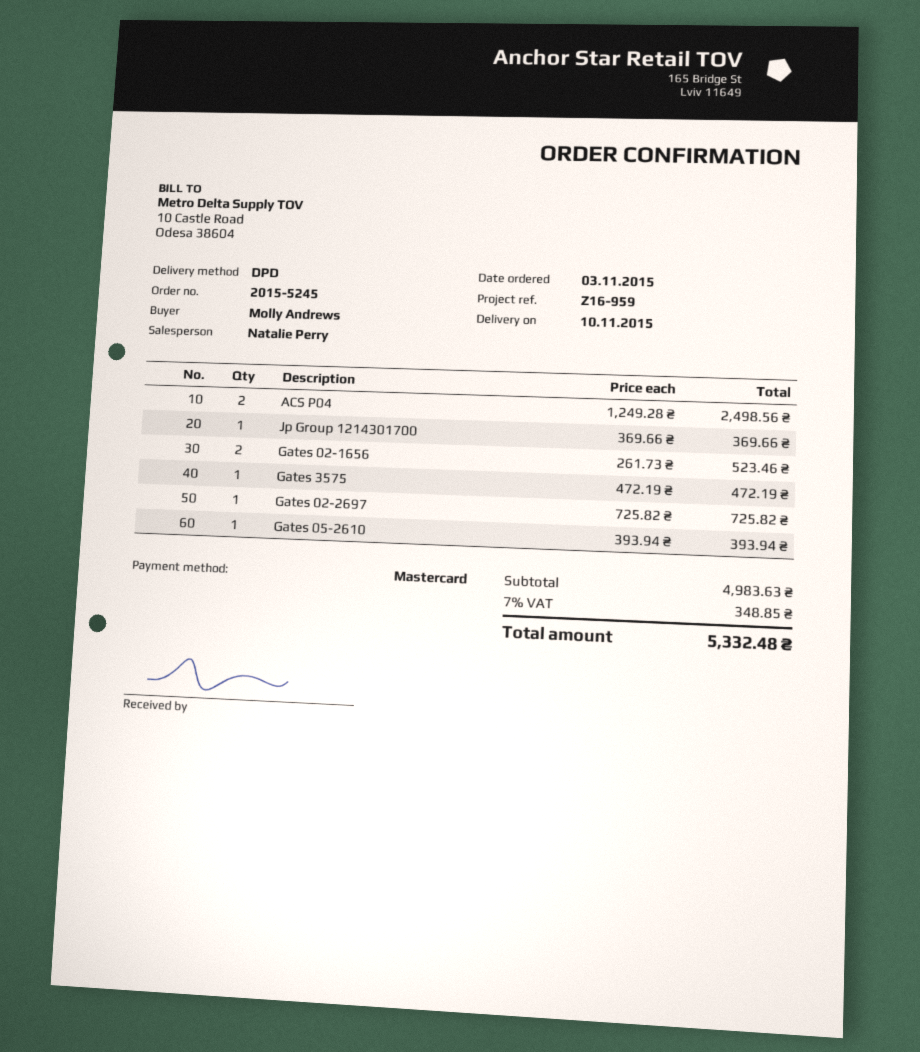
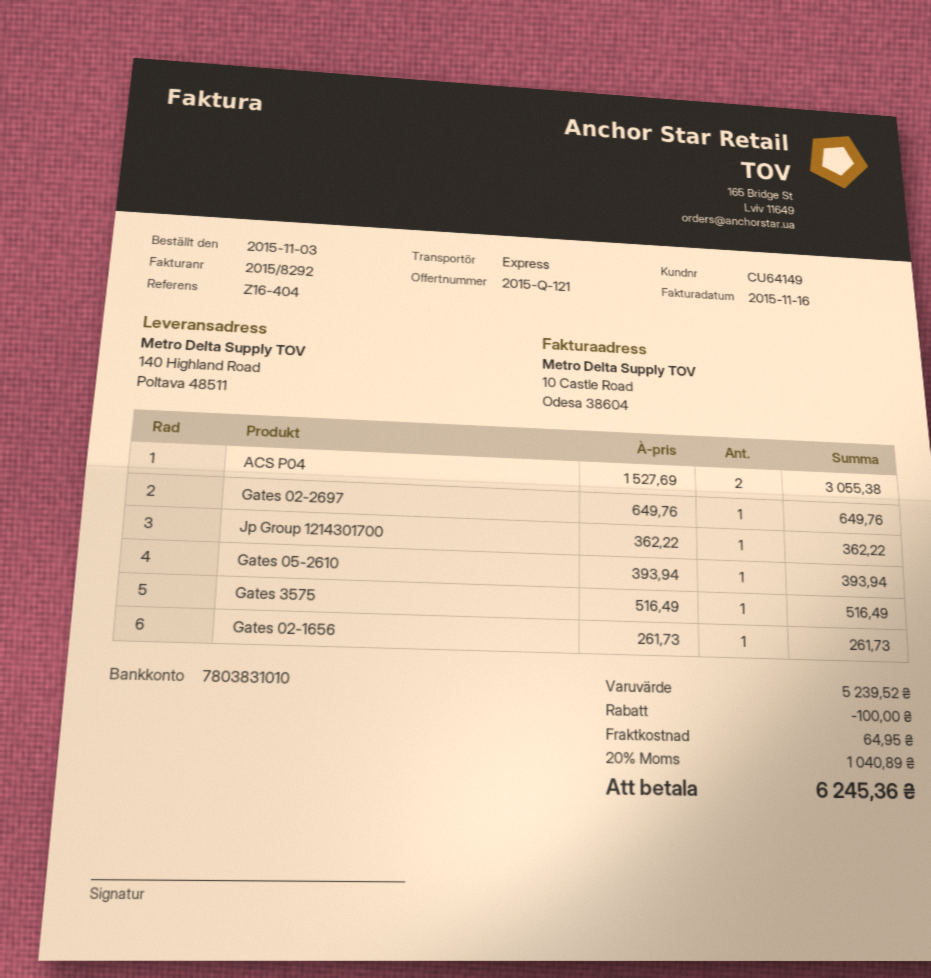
reference: Z16-959 -> Z16-404
shipping method: DPD -> express
ACS P04: 2 x 1249.28 = 2498.56 -> 2 x 1527.69 = 3055.38
Jp Group 1214301700: 1 x 369.66 = 369.66 -> 1 x 362.22 = 362.22
Gates 02-1656: 2 x 261.73 = 523.46 -> 1 x 261.73 = 261.73
Gates 3575: 1 x 472.19 = 472.19 -> 1 x 516.49 = 516.49
Gates 02-2697: 1 x 725.82 = 725.82 -> 1 x 649.76 = 649.76
subtotal: 4983.63 -> 5239.52
discount: none -> 100.00
shipping: none -> 64.95
tax: 7% = 348.85 -> 20% = 1040.89
total: 5332.48 -> 6245.36

